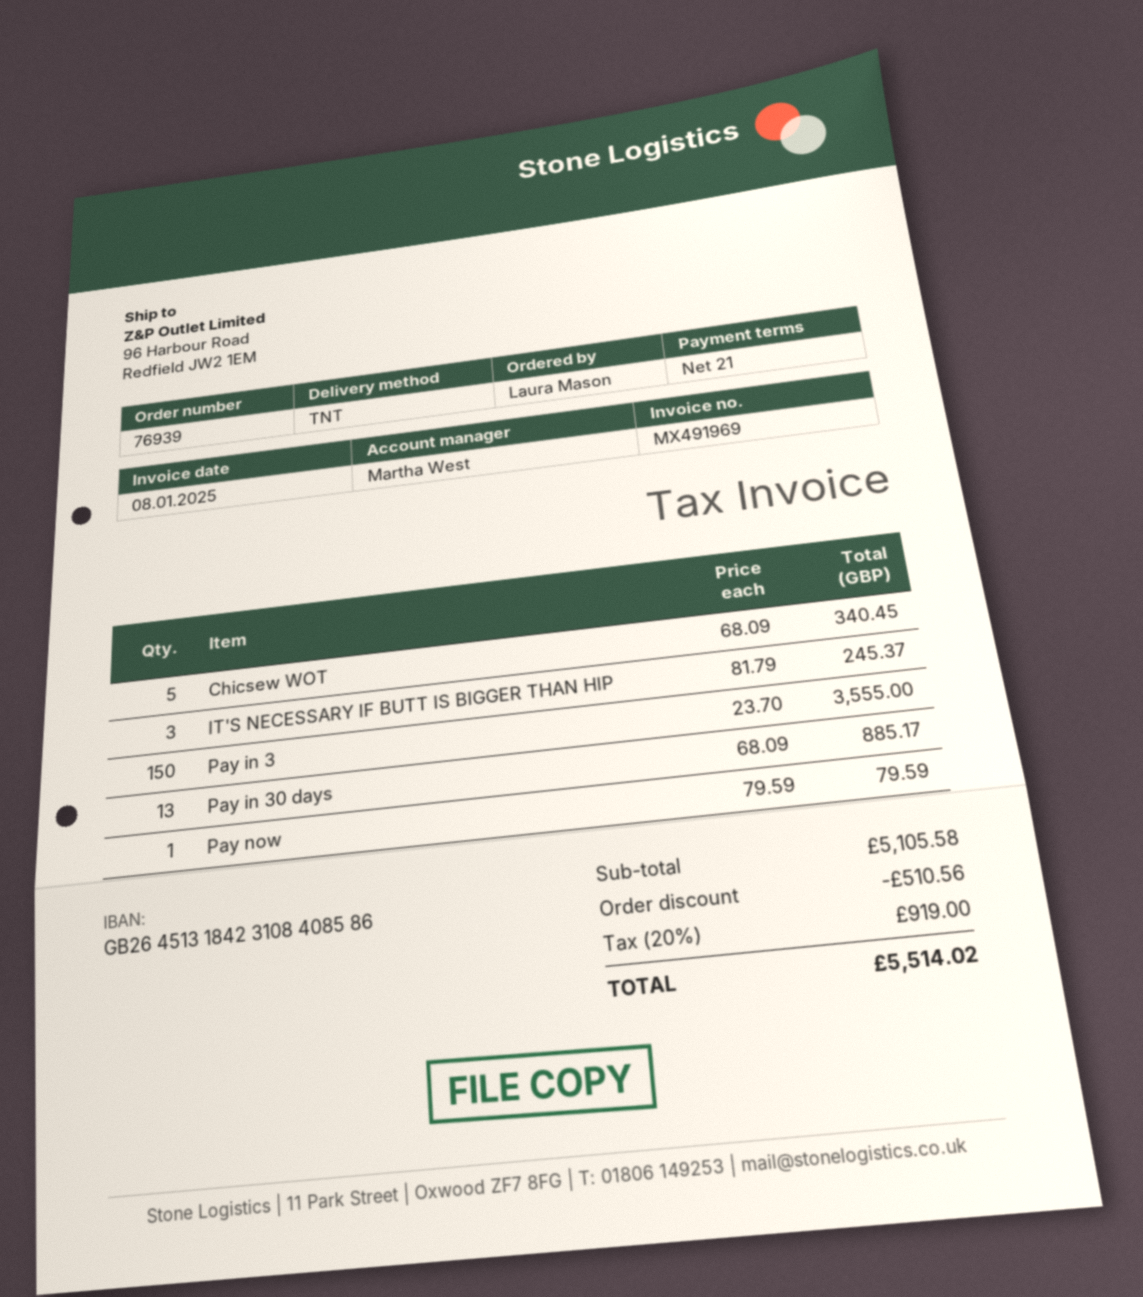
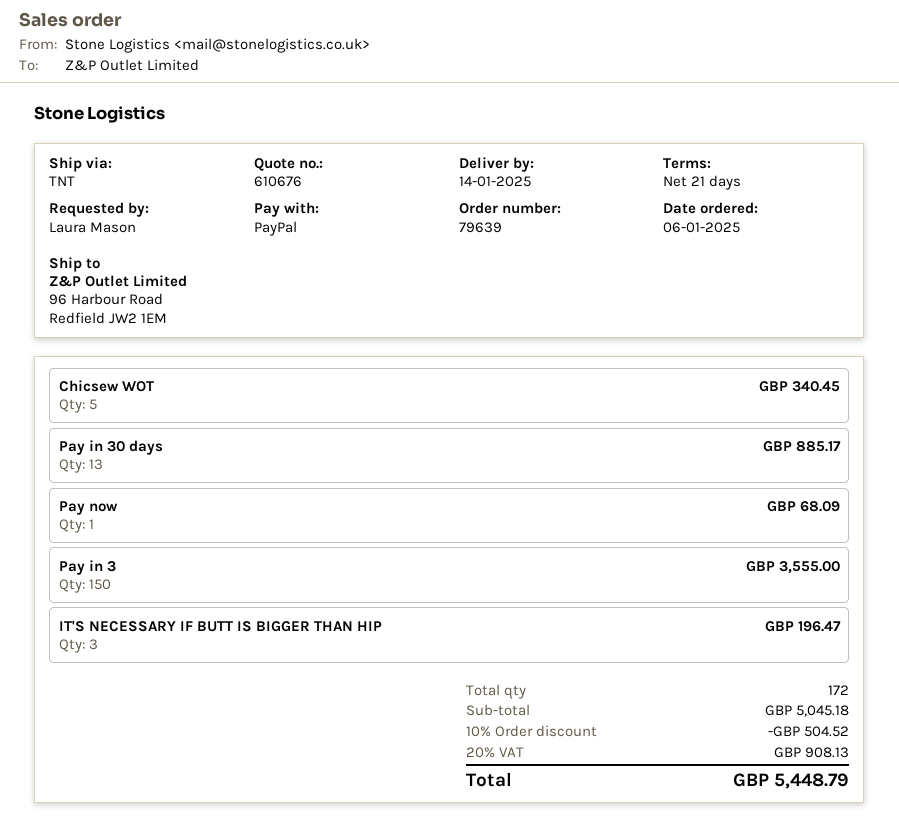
order number: 76939 -> 79639
IT'S NECESSARY IF BUTT IS BIGGER THAN HIP: 3 for 245.37 -> 3 for 196.47
Pay now: 1 for 79.59 -> 1 for 68.09
subtotal: 5105.58 -> 5045.18
discount: 510.56 -> 504.52
tax: 20% = 919.00 -> 20% = 908.13
total: 5514.02 -> 5448.79

